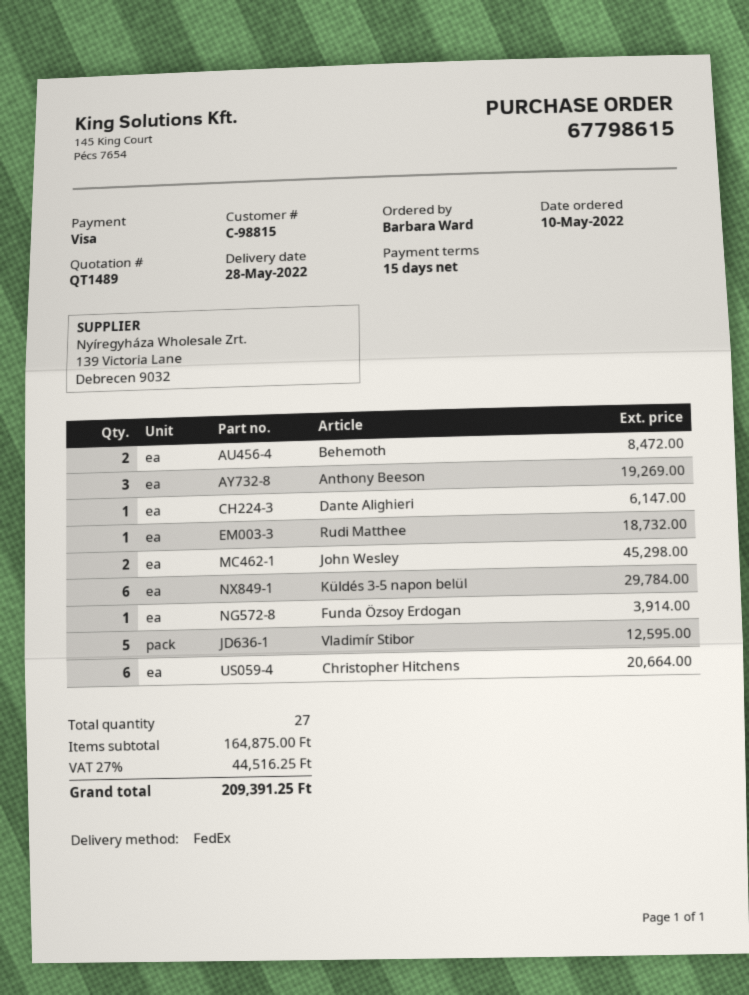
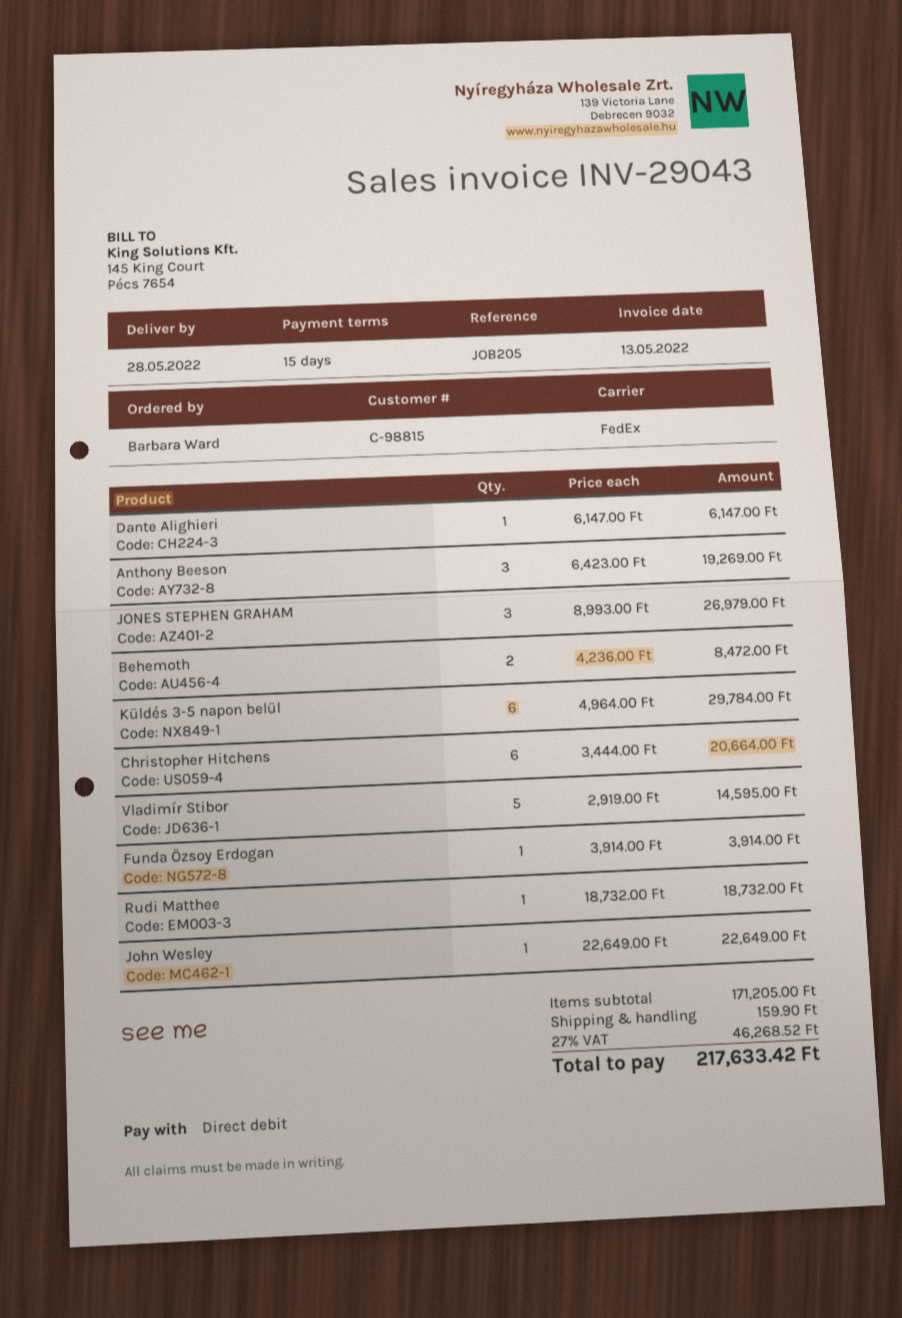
payment method: Visa -> direct debit
John Wesley: 2 for 45298.00 -> 1 for 22649.00
Vladimír Stibor: 5 for 12595.00 -> 5 for 14595.00
JONES STEPHEN GRAHAM: none -> 3 for 26979.00
subtotal: 164875.00 -> 171205.00
shipping: none -> 159.90
tax: 27% = 44516.25 -> 27% = 46268.52
total: 209391.25 -> 217633.42

